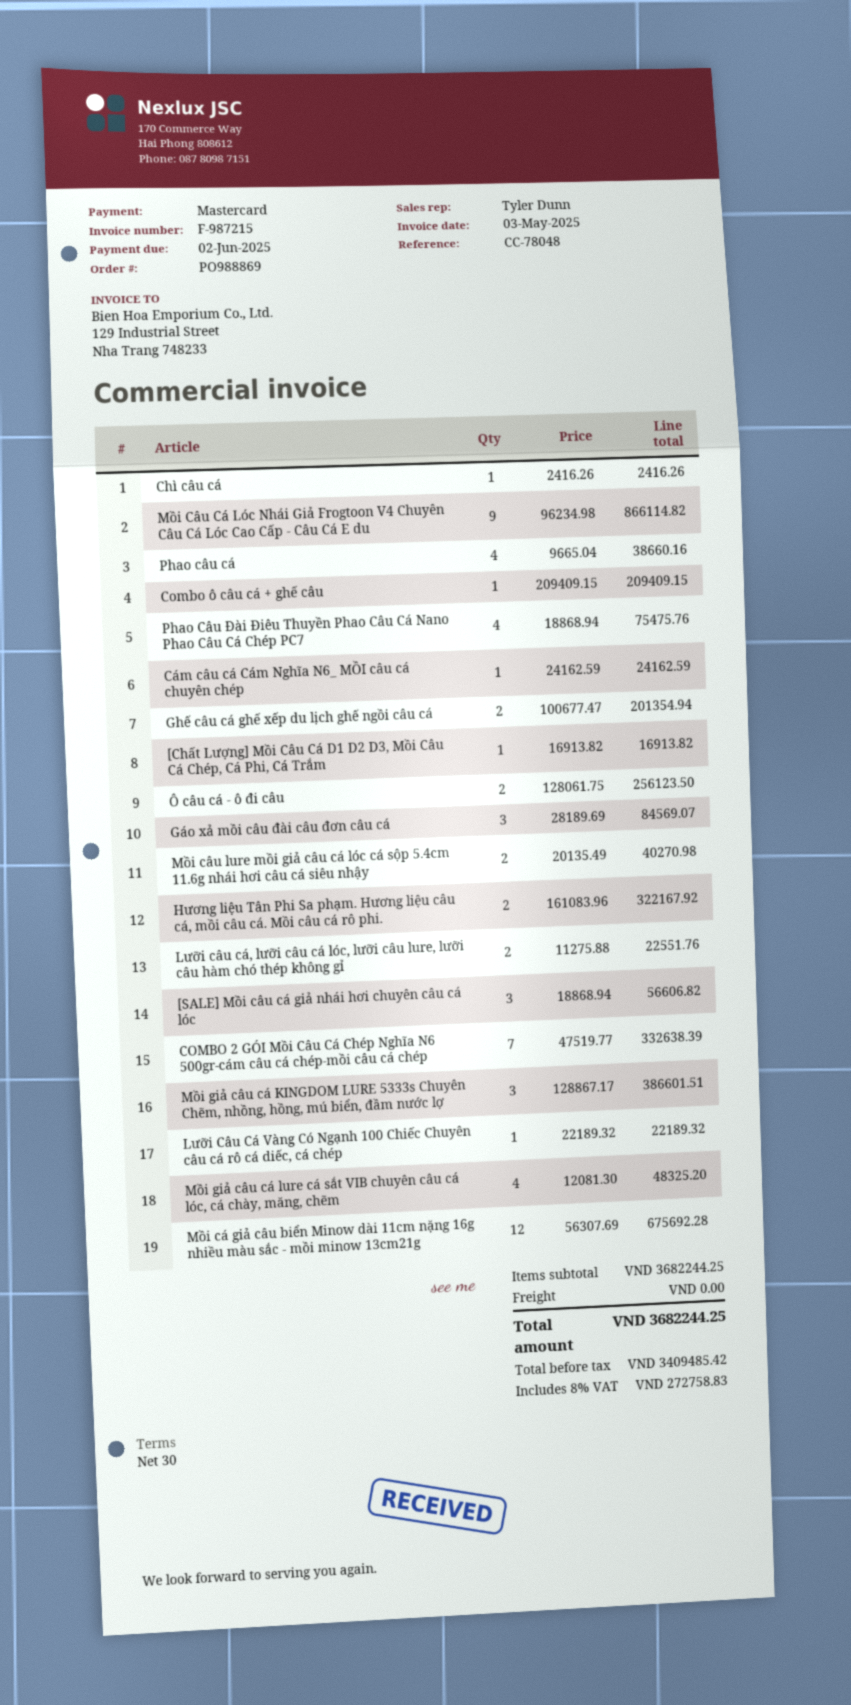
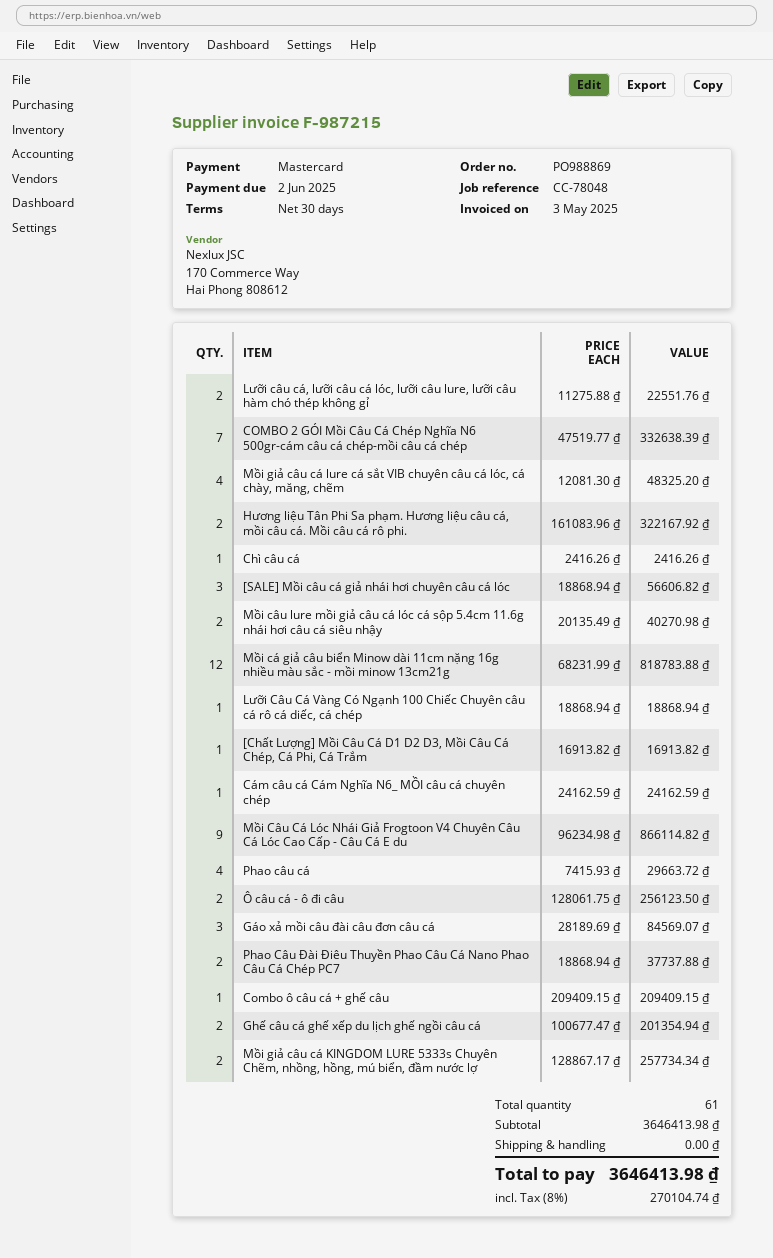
Phao câu cá: 4 x 9665.04 = 38660.16 -> 4 x 7415.93 = 29663.72
Phao Câu Đài Điêu Thuyền Phao Câu Cá Nano Phao Câu Cá Chép PC7: 4 x 18868.94 = 75475.76 -> 2 x 18868.94 = 37737.88
Mồi giả câu cá KINGDOM LURE 5333s Chuyên Chẽm, nhồng, hồng, mú biển, đầm nước lợ: 3 x 128867.17 = 386601.51 -> 2 x 128867.17 = 257734.34
Lưỡi Câu Cá Vàng Có Ngạnh 100 Chiếc Chuyên câu cá rô cá diếc, cá chép: 1 x 22189.32 = 22189.32 -> 1 x 18868.94 = 18868.94
Mồi cá giả câu biển Minow dài 11cm nặng 16g nhiều màu sắc - mồi minow 13cm21g: 12 x 56307.69 = 675692.28 -> 12 x 68231.99 = 818783.88
subtotal: 3682244.25 -> 3646413.98
tax: 8% = 272758.83 -> 8% = 270104.74
total: 3682244.25 -> 3646413.98

